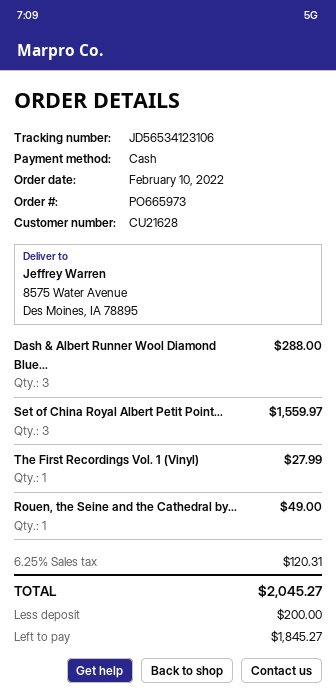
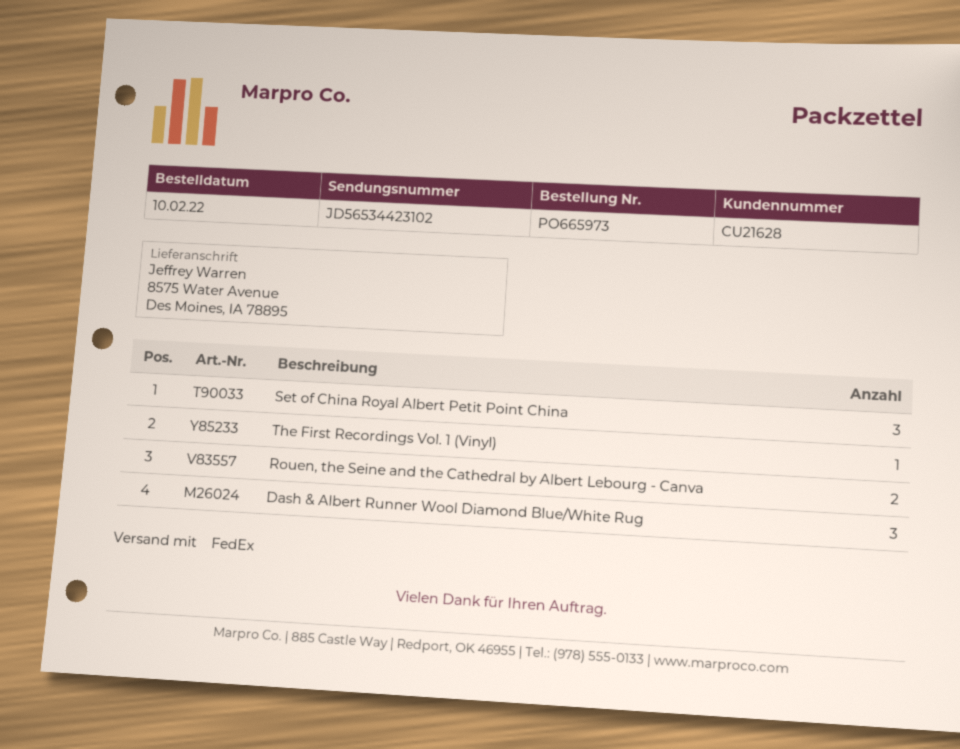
tracking number: JD56534123106 -> JD56534423102
Rouen, the Seine and the Cathedral by...: 1 -> 2

